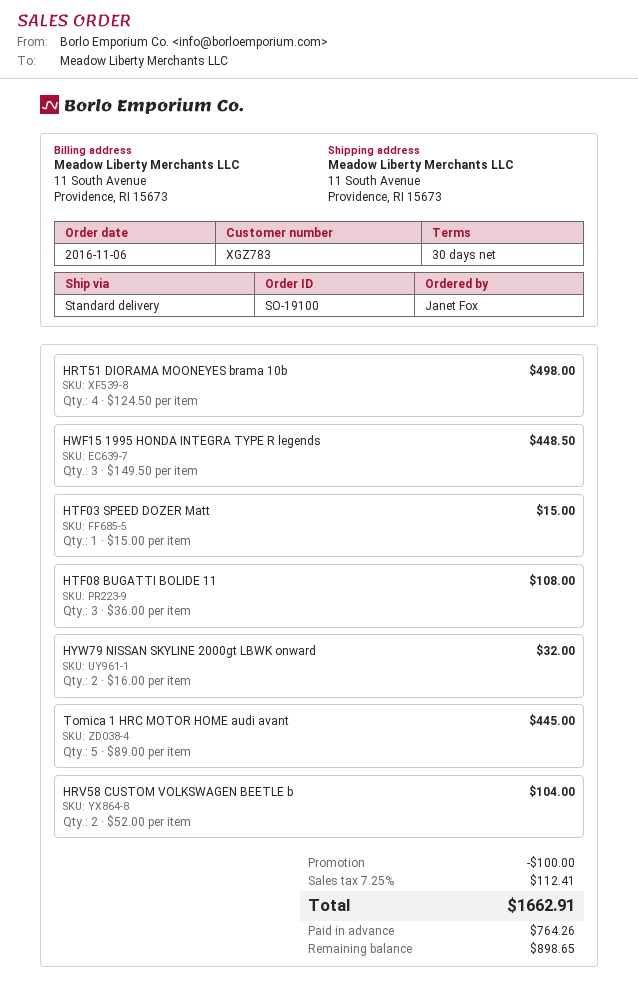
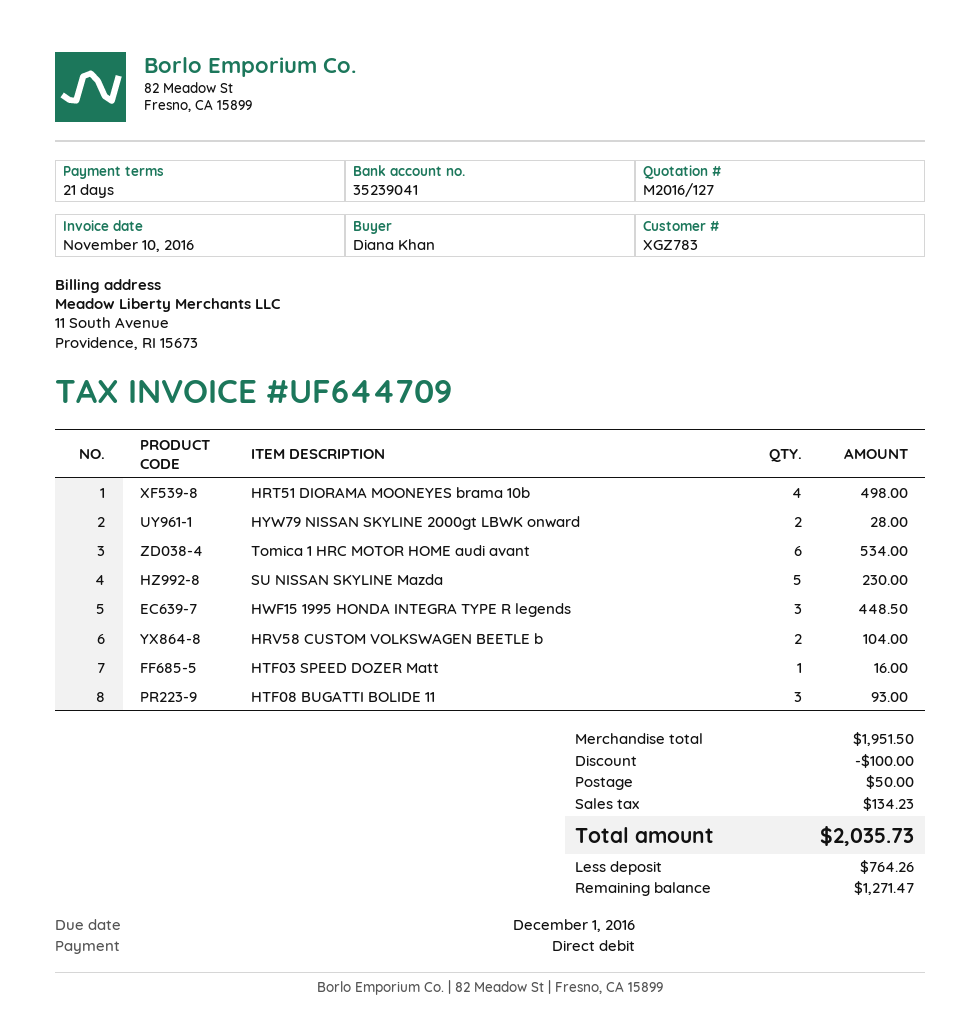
payment terms: 30 days -> 21 days
ordered by: Janet Fox -> Diana Khan
HTF03 SPEED DOZER Matt: 1 for 15.00 -> 1 for 16.00
HTF08 BUGATTI BOLIDE 11: 3 for 108.00 -> 3 for 93.00
HYW79 NISSAN SKYLINE 2000gt LBWK onward: 2 for 32.00 -> 2 for 28.00
Tomica 1 HRC MOTOR HOME audi avant: 5 for 445.00 -> 6 for 534.00
SU NISSAN SKYLINE Mazda: none -> 5 for 230.00
shipping: none -> 50.00
tax: 112.41 -> 134.23
total: 1662.91 -> 2035.73
balance: 898.65 -> 1271.47

